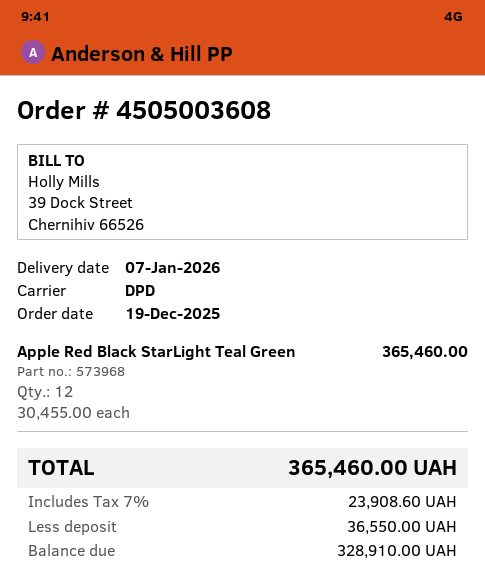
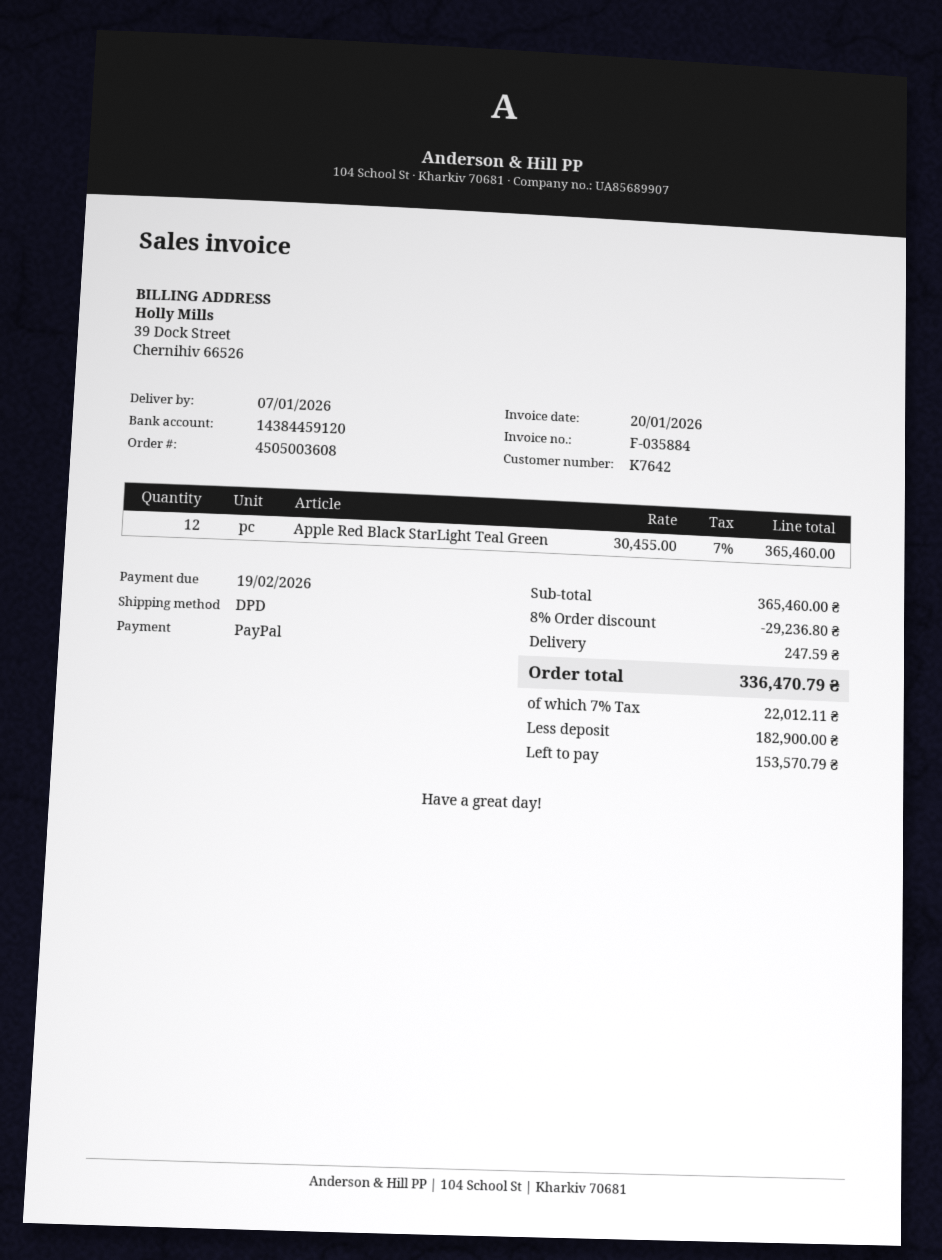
discount: none -> 8% = 29236.80
shipping: none -> 247.59
tax: 7% = 23908.60 -> 7% = 22012.11
total: 365460.00 -> 336470.79
deposit: 36550.00 -> 182900.00
balance: 328910.00 -> 153570.79

